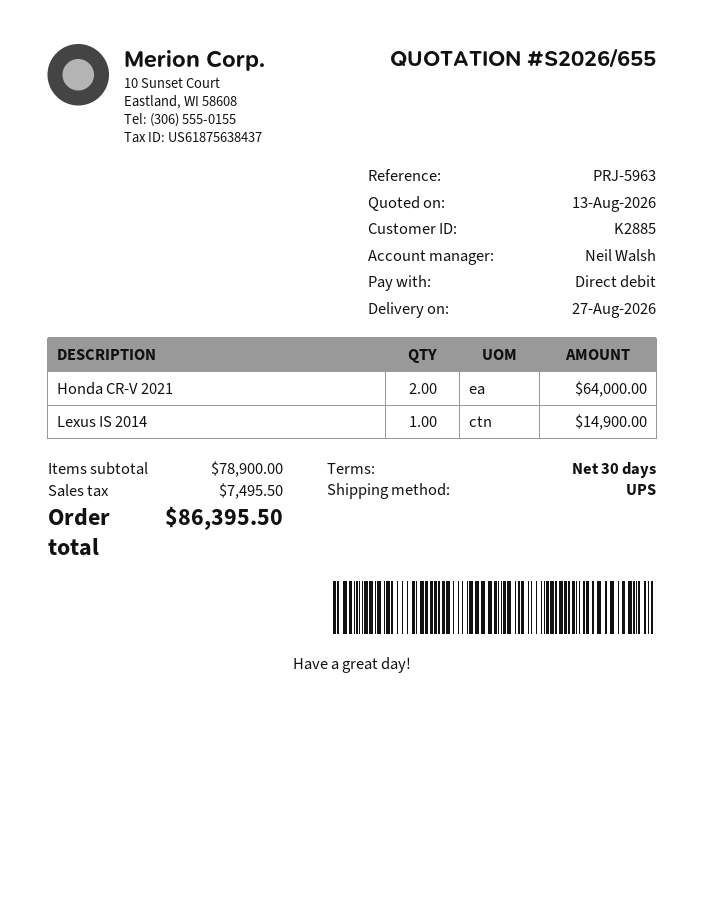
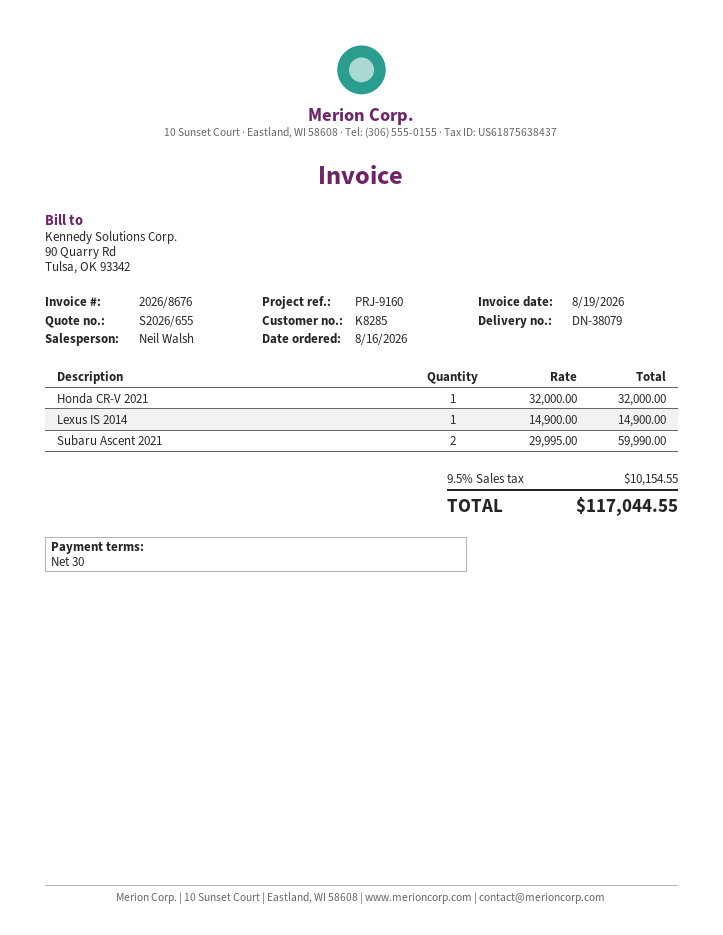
customer number: K2885 -> K8285
reference: PRJ-5963 -> PRJ-9160
Honda CR-V 2021: 2 for 64000.00 -> 1 for 32000.00
Subaru Ascent 2021: none -> 2 for 59990.00
tax: 7495.50 -> 10154.55
total: 86395.50 -> 117044.55

